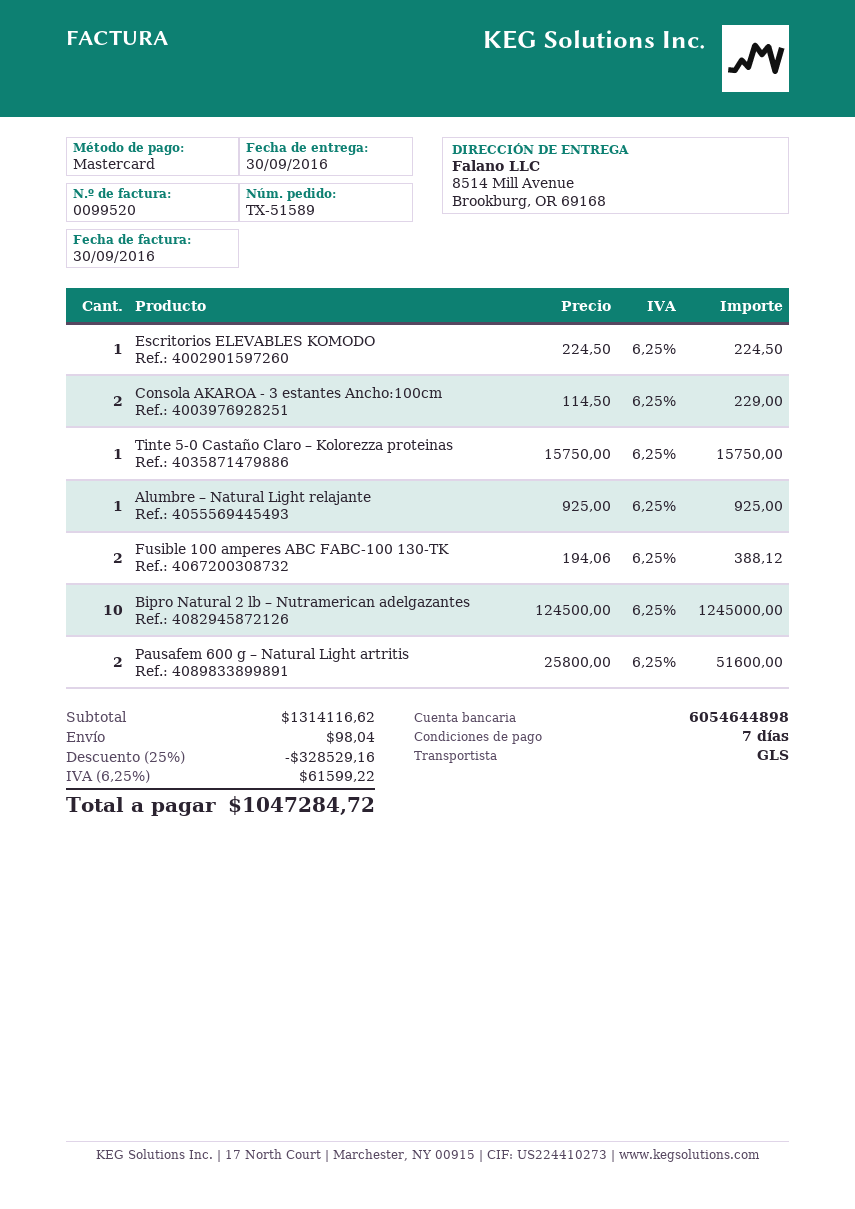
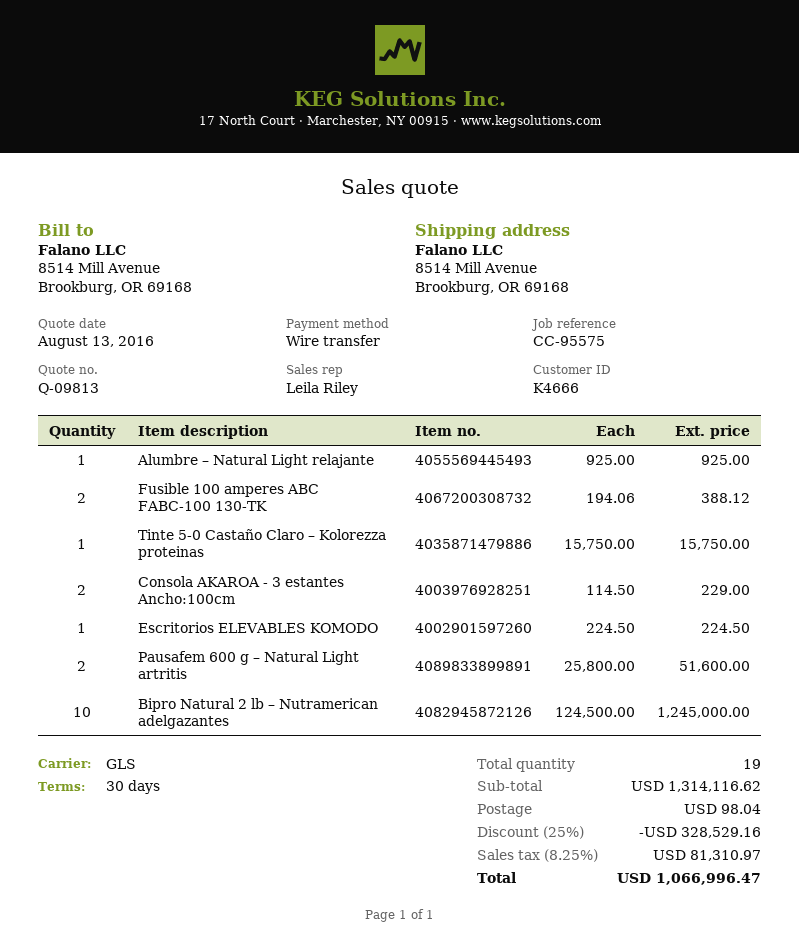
payment terms: 7 days -> 30 days
payment method: Mastercard -> bank transfer
tax: 6.25% = 61599.22 -> 8.25% = 81310.97
total: 1047284.72 -> 1066996.47

